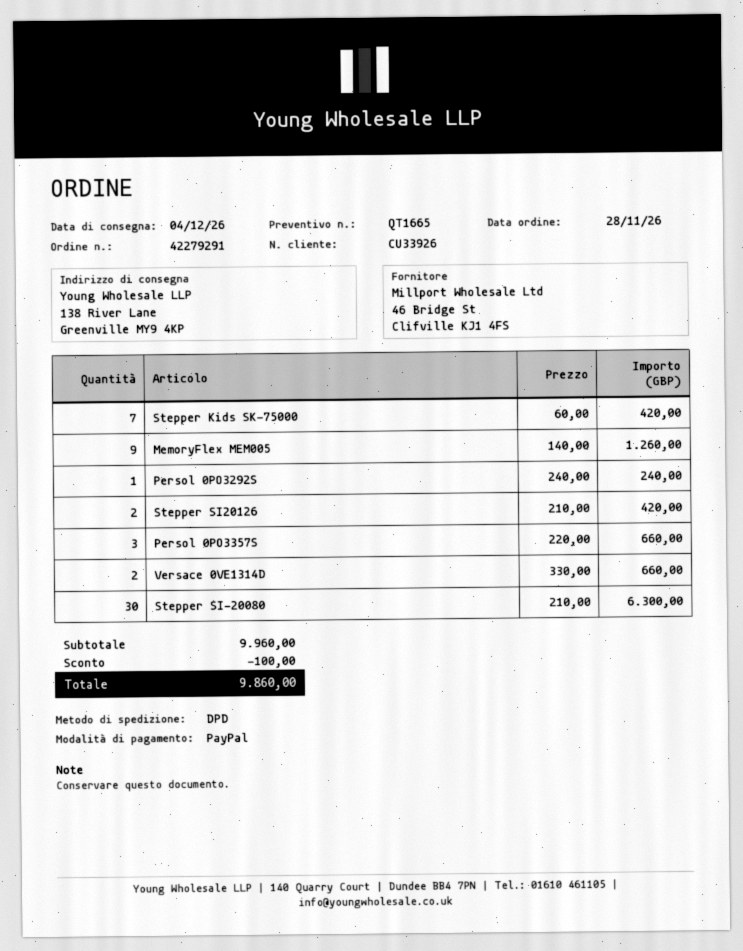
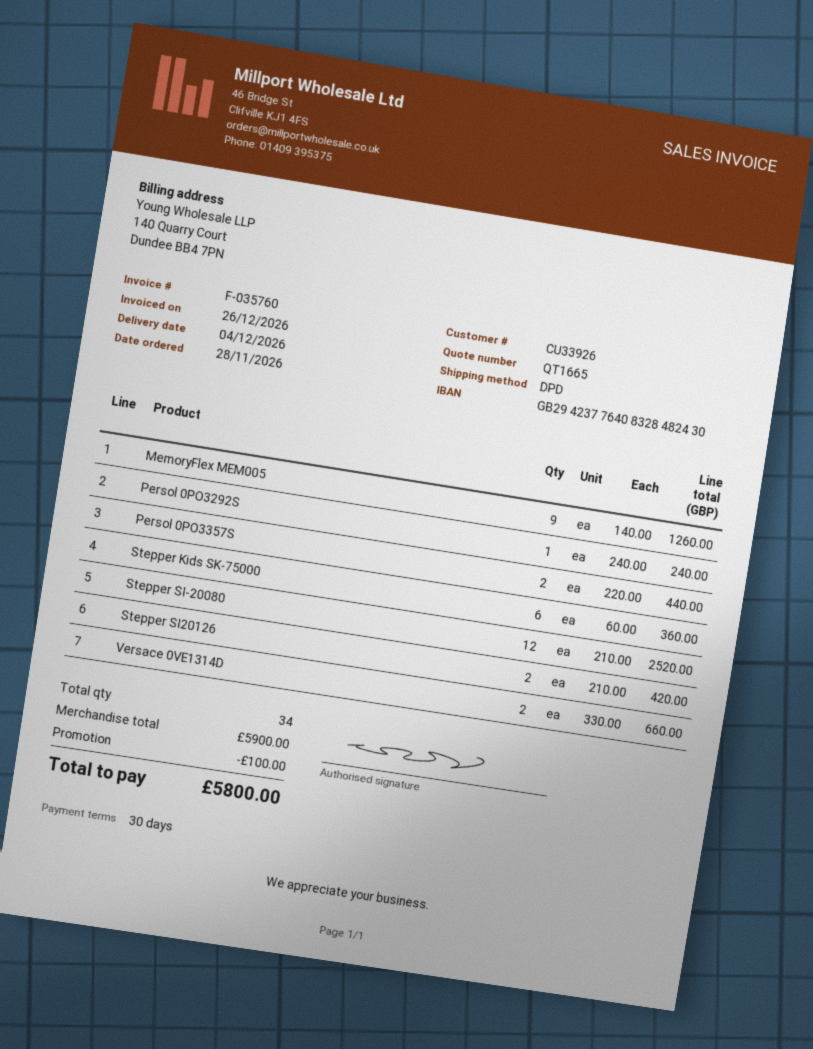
Stepper Kids SK-75000: 7 x 60.00 = 420.00 -> 6 x 60.00 = 360.00
Persol 0PO3357S: 3 x 220.00 = 660.00 -> 2 x 220.00 = 440.00
Stepper SI-20080: 30 x 210.00 = 6300.00 -> 12 x 210.00 = 2520.00
subtotal: 9960.00 -> 5900.00
total: 9860.00 -> 5800.00

